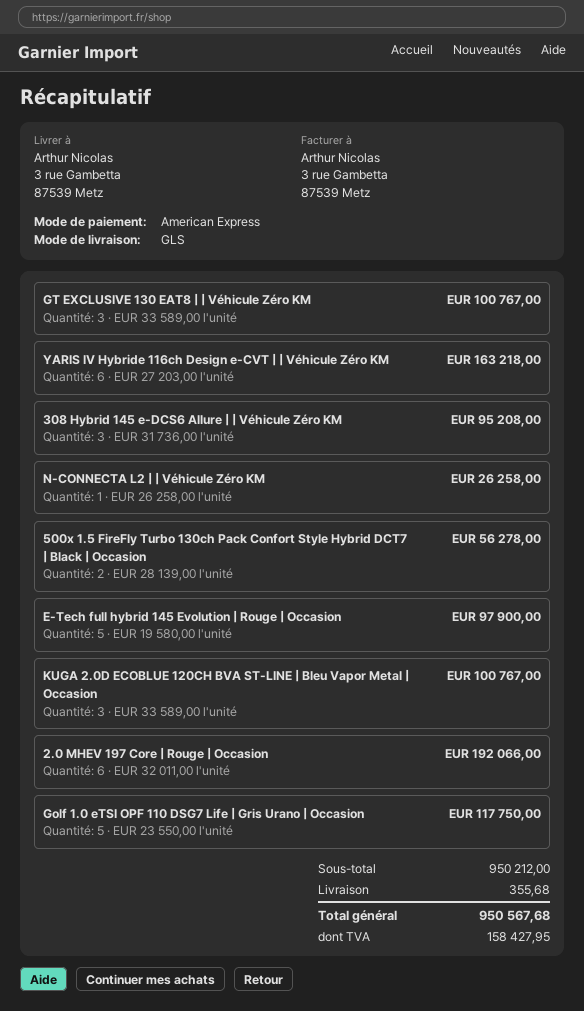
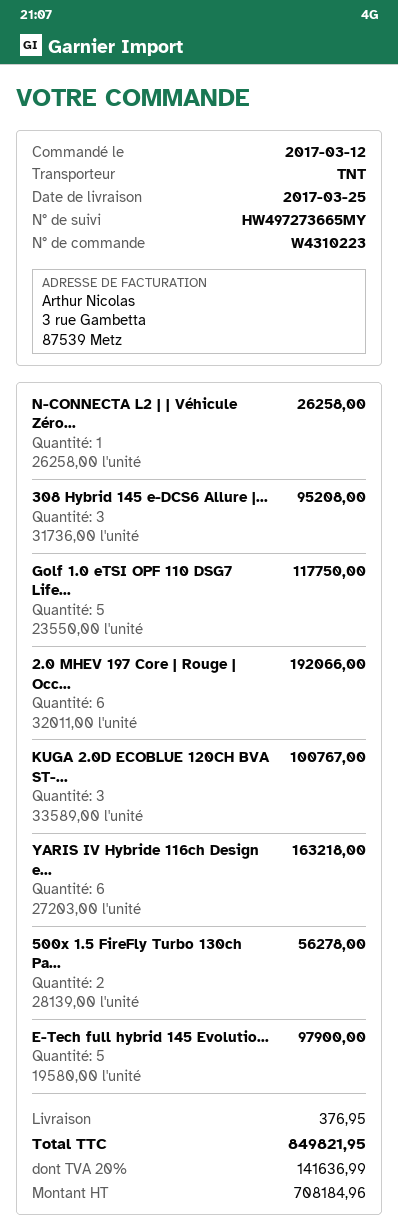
shipping method: GLS -> TNT
GT EXCLUSIVE 130 EAT8 | | Véhicule Zéro KM: 3 x 33589.00 = 100767.00 -> none
shipping: 355.68 -> 376.95
tax: 158427.95 -> 141636.99
total: 950567.68 -> 849821.95

